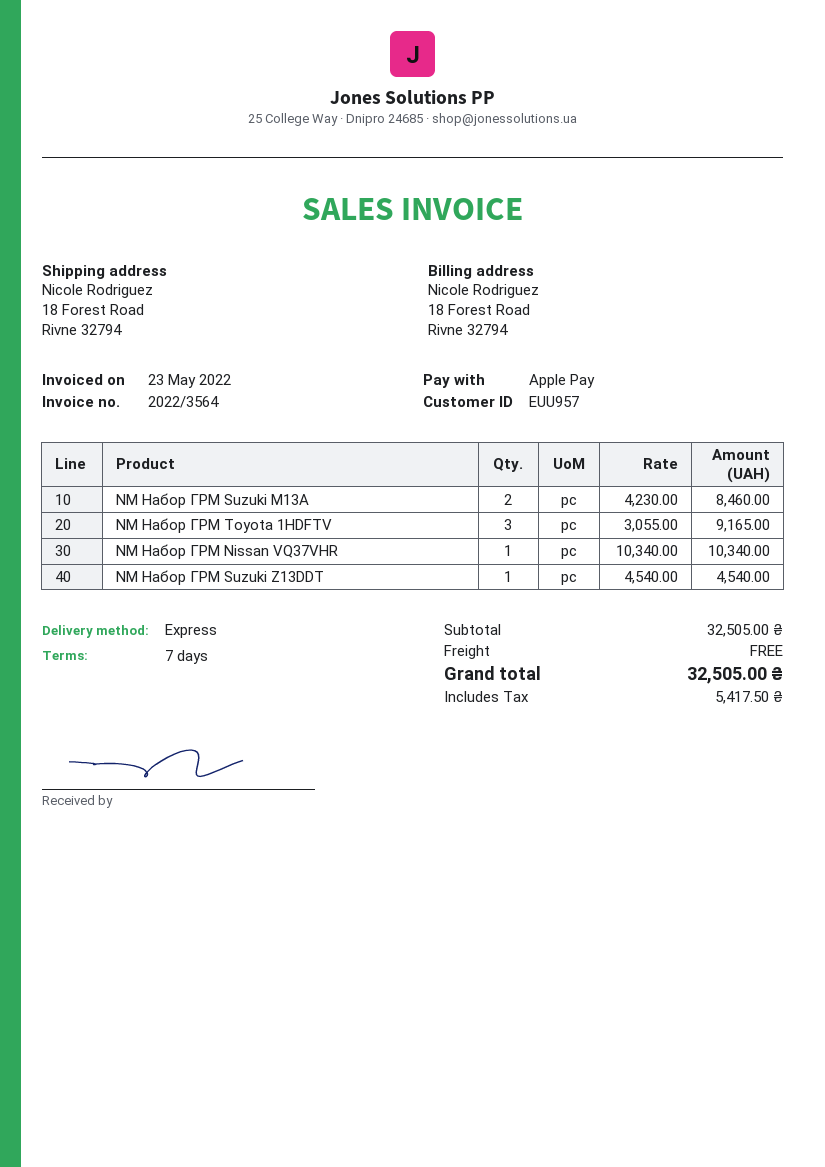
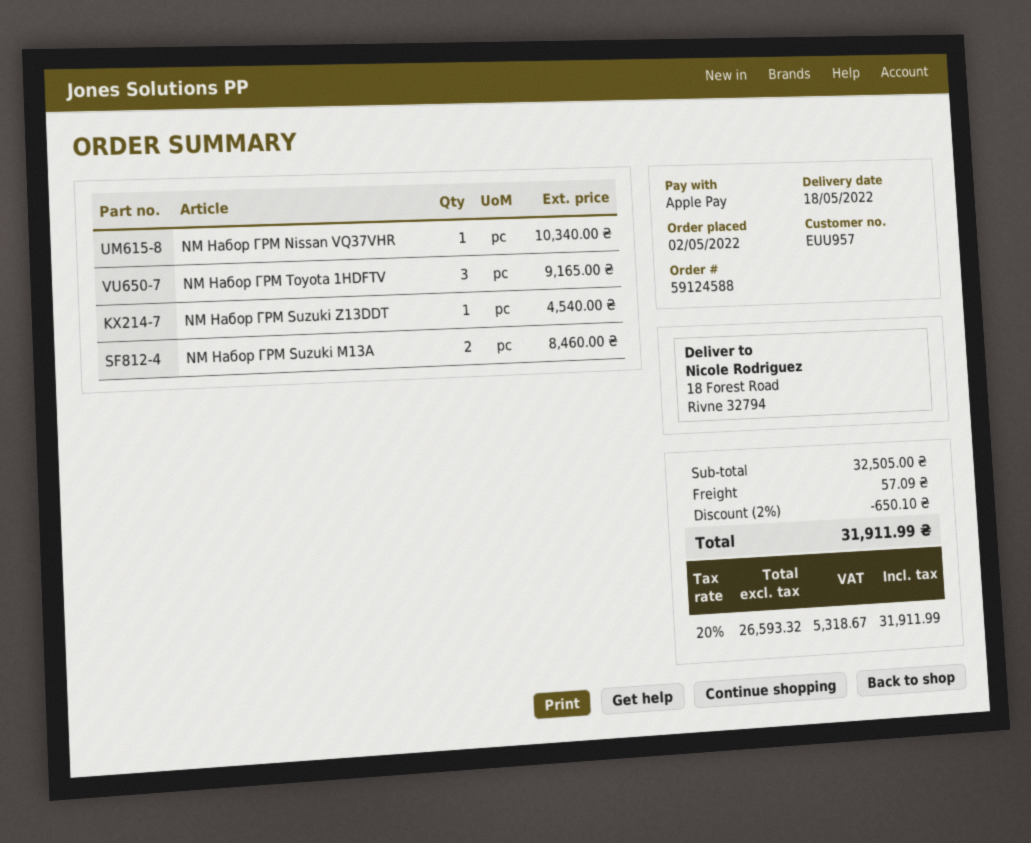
discount: none -> 2% = 650.10
shipping: 0.00 -> 57.09
tax: 5417.50 -> 5318.67
total: 32505.00 -> 31911.99

